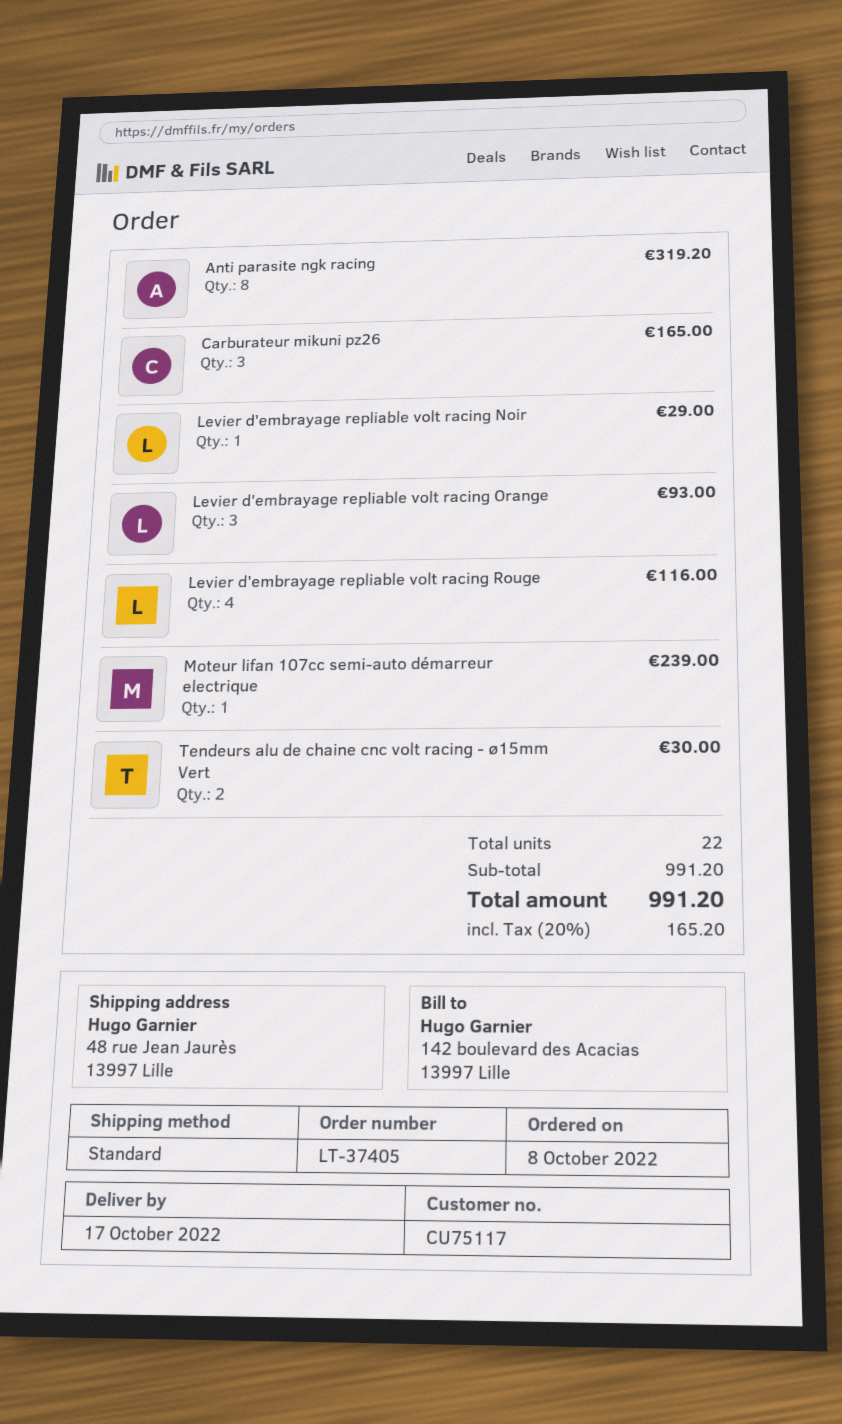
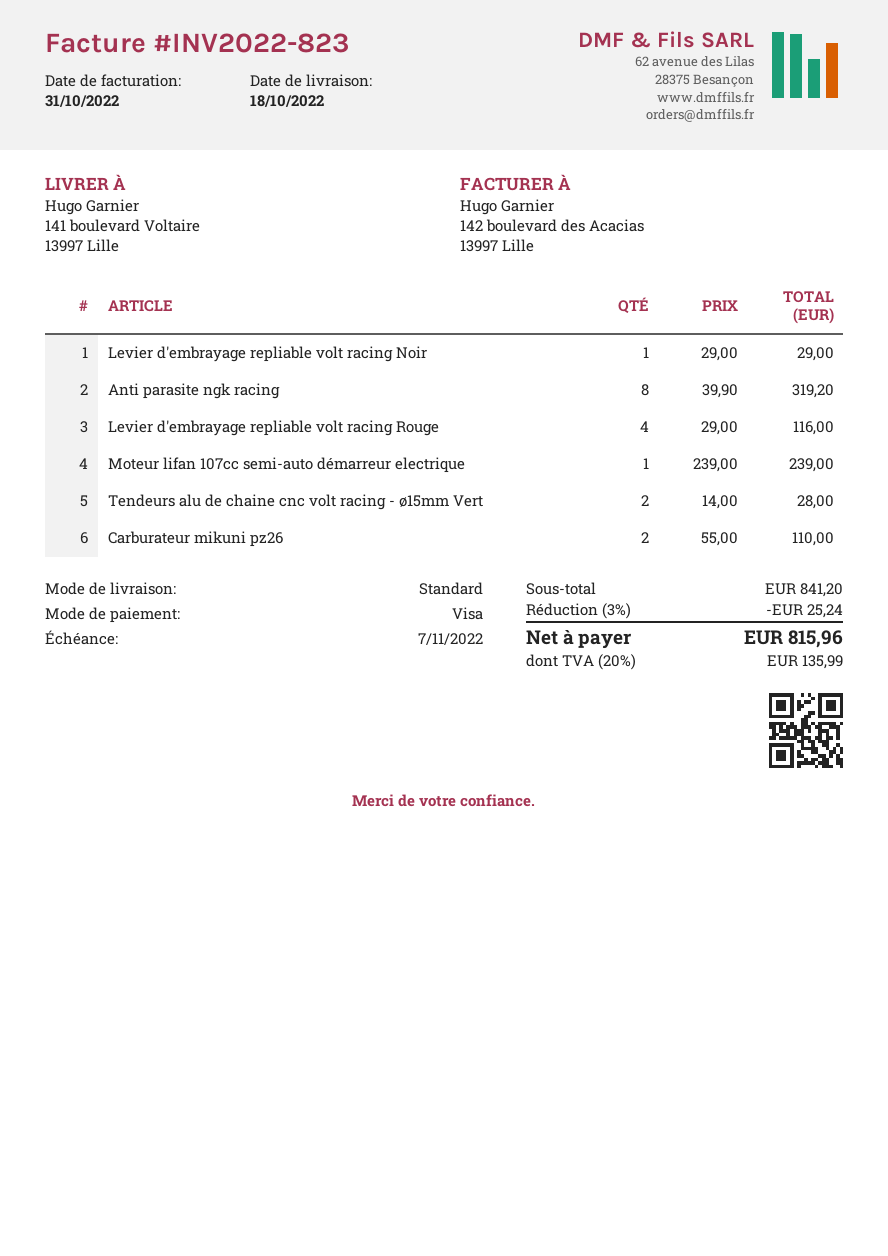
delivery date: 2022-10-17 -> 2022-10-18
ship to: 48 rue Jean Jaurès, 13997 Lille -> 141 boulevard Voltaire, 13997 Lille
Carburateur mikuni pz26: 3 for 165.00 -> 2 for 110.00
Levier d'embrayage repliable volt racing Orange: 3 for 93.00 -> none
Tendeurs alu de chaine cnc volt racing - ø15mm Vert: 2 for 30.00 -> 2 for 28.00
subtotal: 991.20 -> 841.20
discount: none -> 3% = 25.24
tax: 20% = 165.20 -> 20% = 135.99
total: 991.20 -> 815.96

